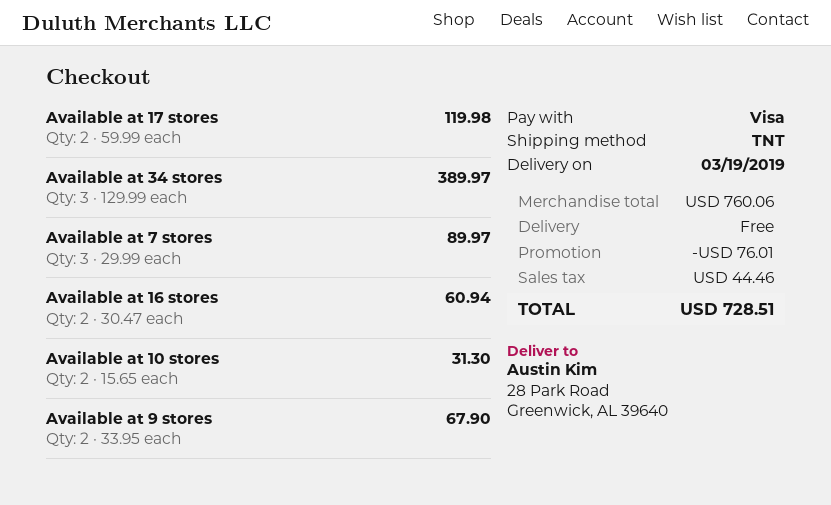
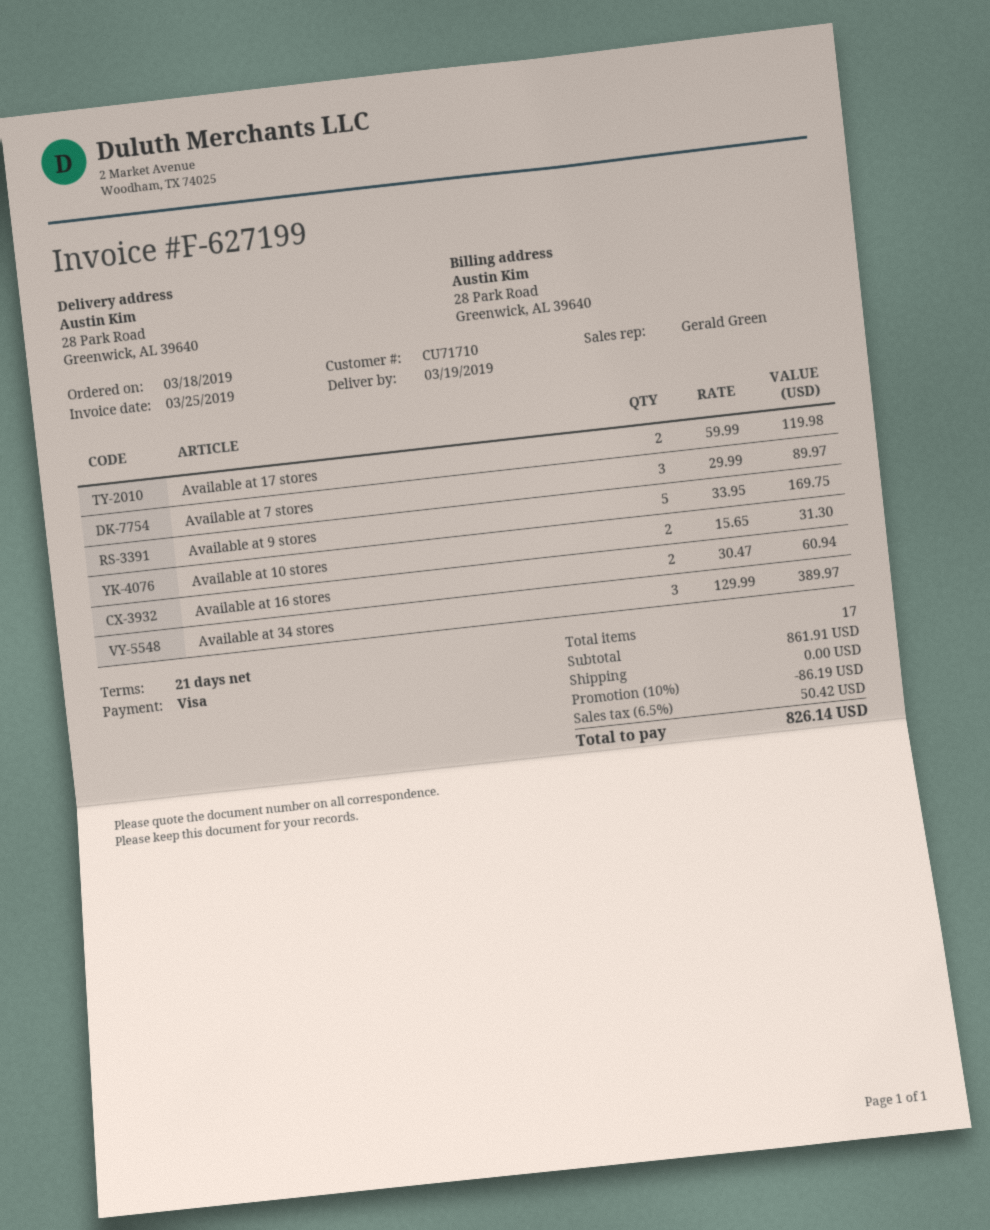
Available at 9 stores: 2 x 33.95 = 67.90 -> 5 x 33.95 = 169.75
subtotal: 760.06 -> 861.91
discount: 76.01 -> 86.19
tax: 44.46 -> 50.42
total: 728.51 -> 826.14

